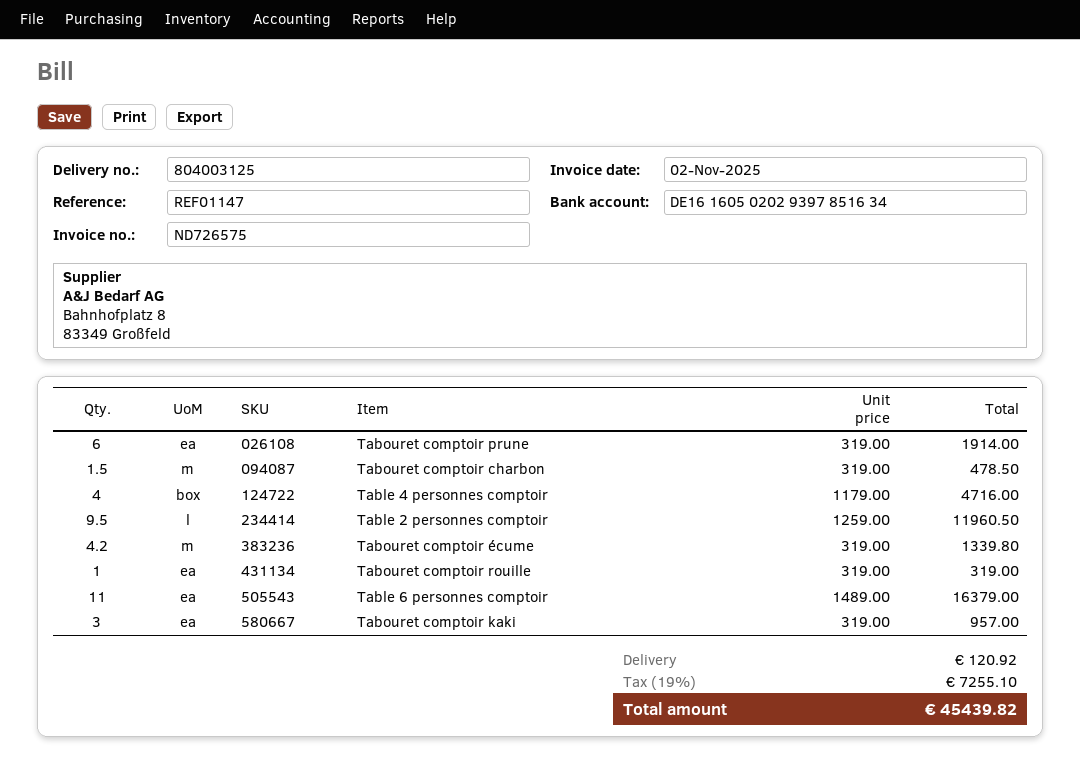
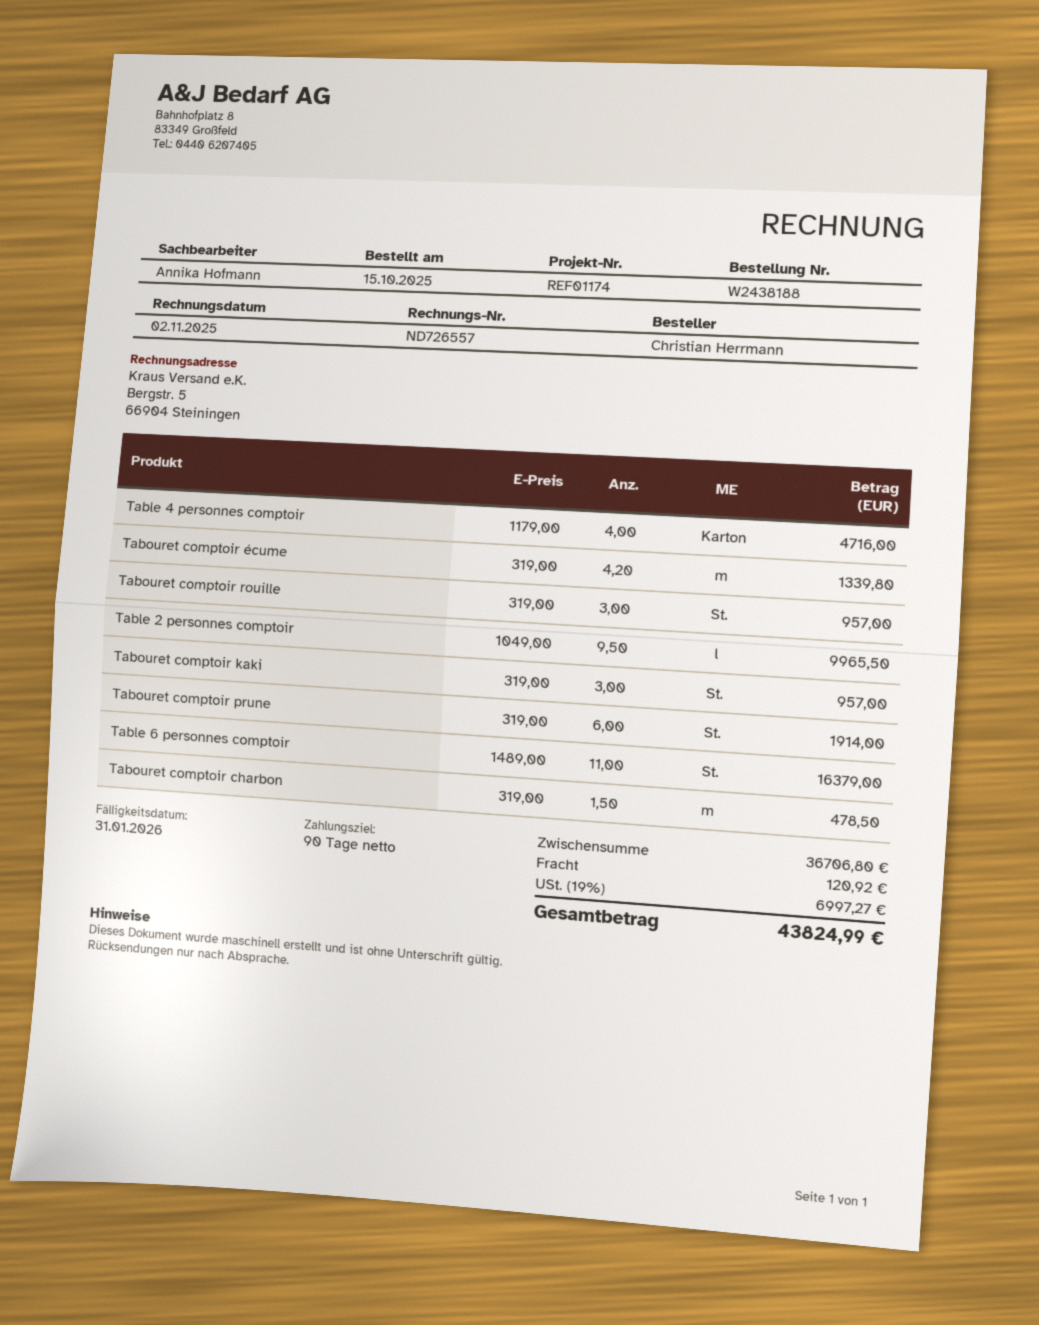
invoice number: ND726575 -> ND726557
reference: REF01147 -> REF01174
Table 2 personnes comptoir: 9.5 x 1259.00 = 11960.50 -> 9.5 x 1049.00 = 9965.50
Tabouret comptoir rouille: 1 x 319.00 = 319.00 -> 3 x 319.00 = 957.00
tax: 19% = 7255.10 -> 19% = 6997.27
total: 45439.82 -> 43824.99

